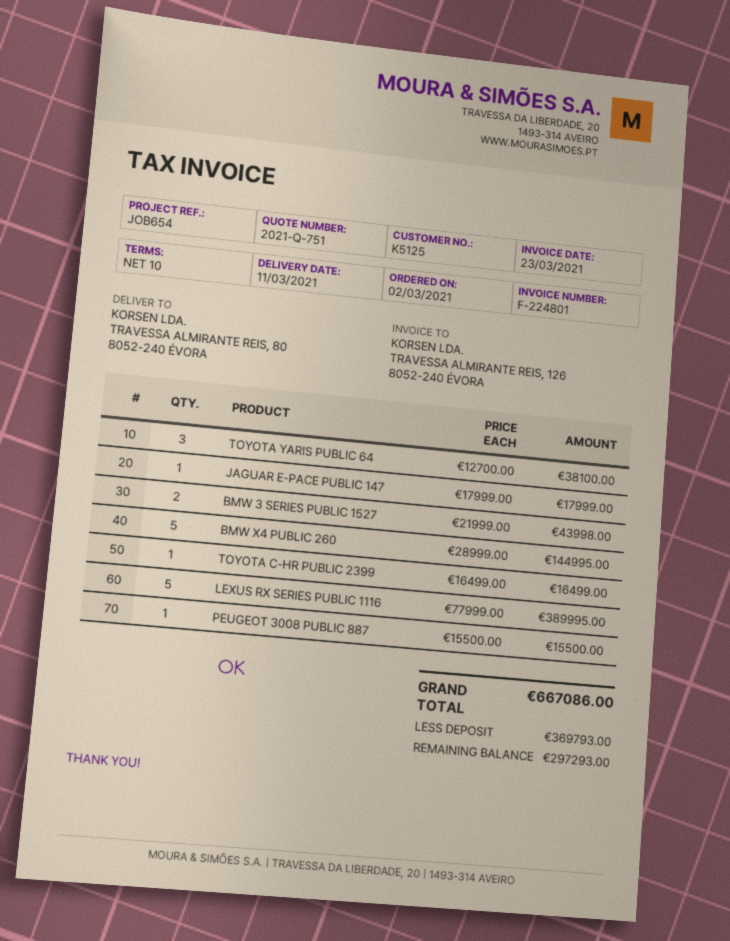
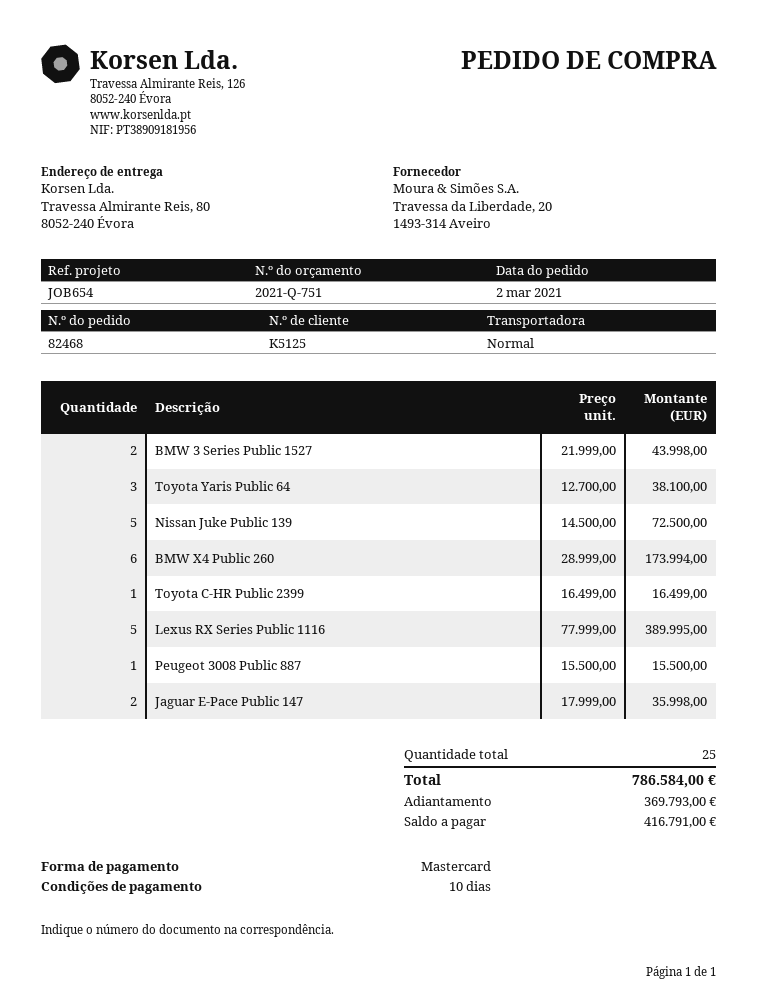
JAGUAR E-PACE PUBLIC 147: 1 x 17999.00 = 17999.00 -> 2 x 17999.00 = 35998.00
BMW X4 PUBLIC 260: 5 x 28999.00 = 144995.00 -> 6 x 28999.00 = 173994.00
Nissan Juke Public 139: none -> 5 x 14500.00 = 72500.00
total: 667086.00 -> 786584.00
balance: 297293.00 -> 416791.00

